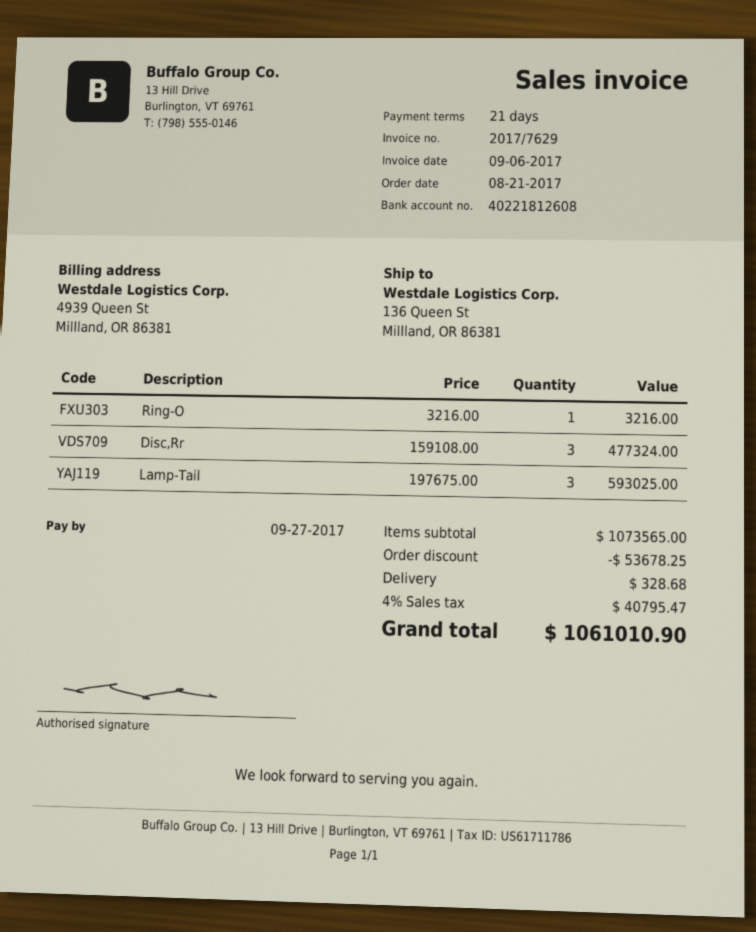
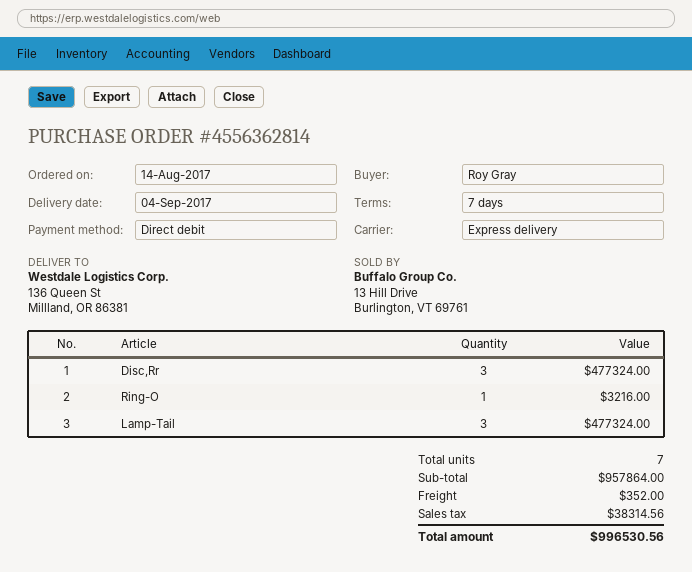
order date: 2017-08-21 -> 2017-08-14
payment terms: 21 days -> 7 days
Lamp-Tail: 3 for 593025.00 -> 3 for 477324.00
subtotal: 1073565.00 -> 957864.00
discount: 53678.25 -> none
shipping: 328.68 -> 352.00
tax: 40795.47 -> 38314.56
total: 1061010.90 -> 996530.56

